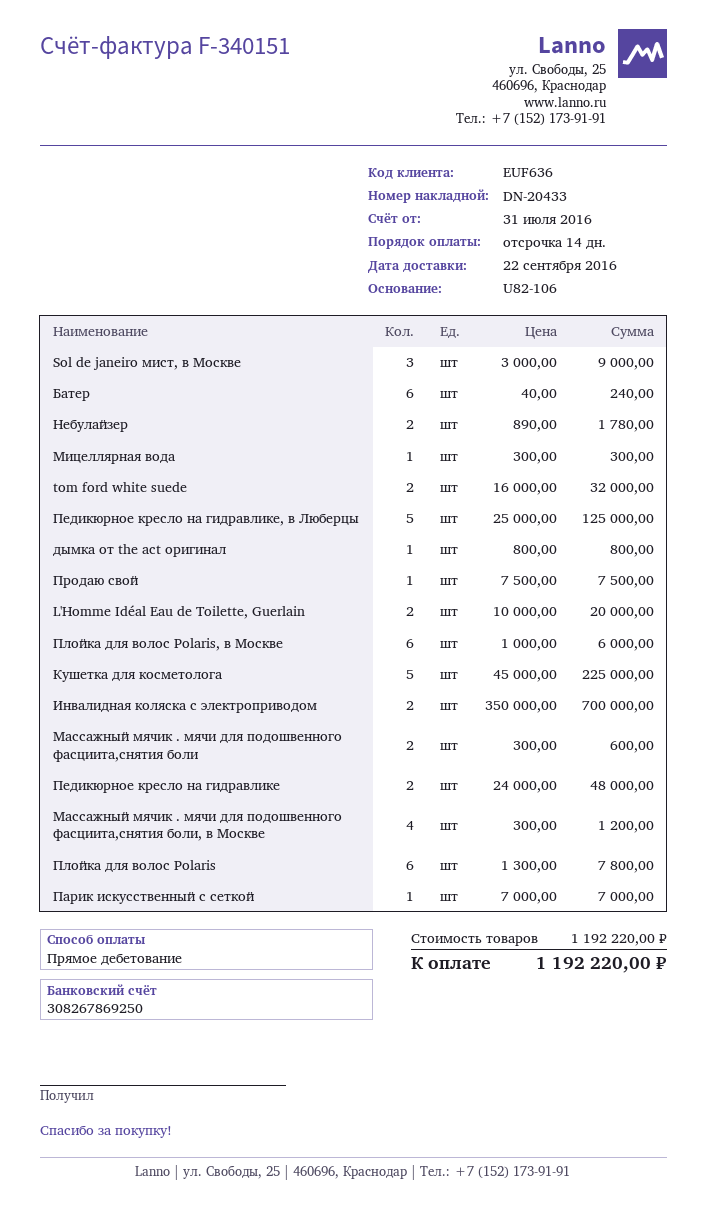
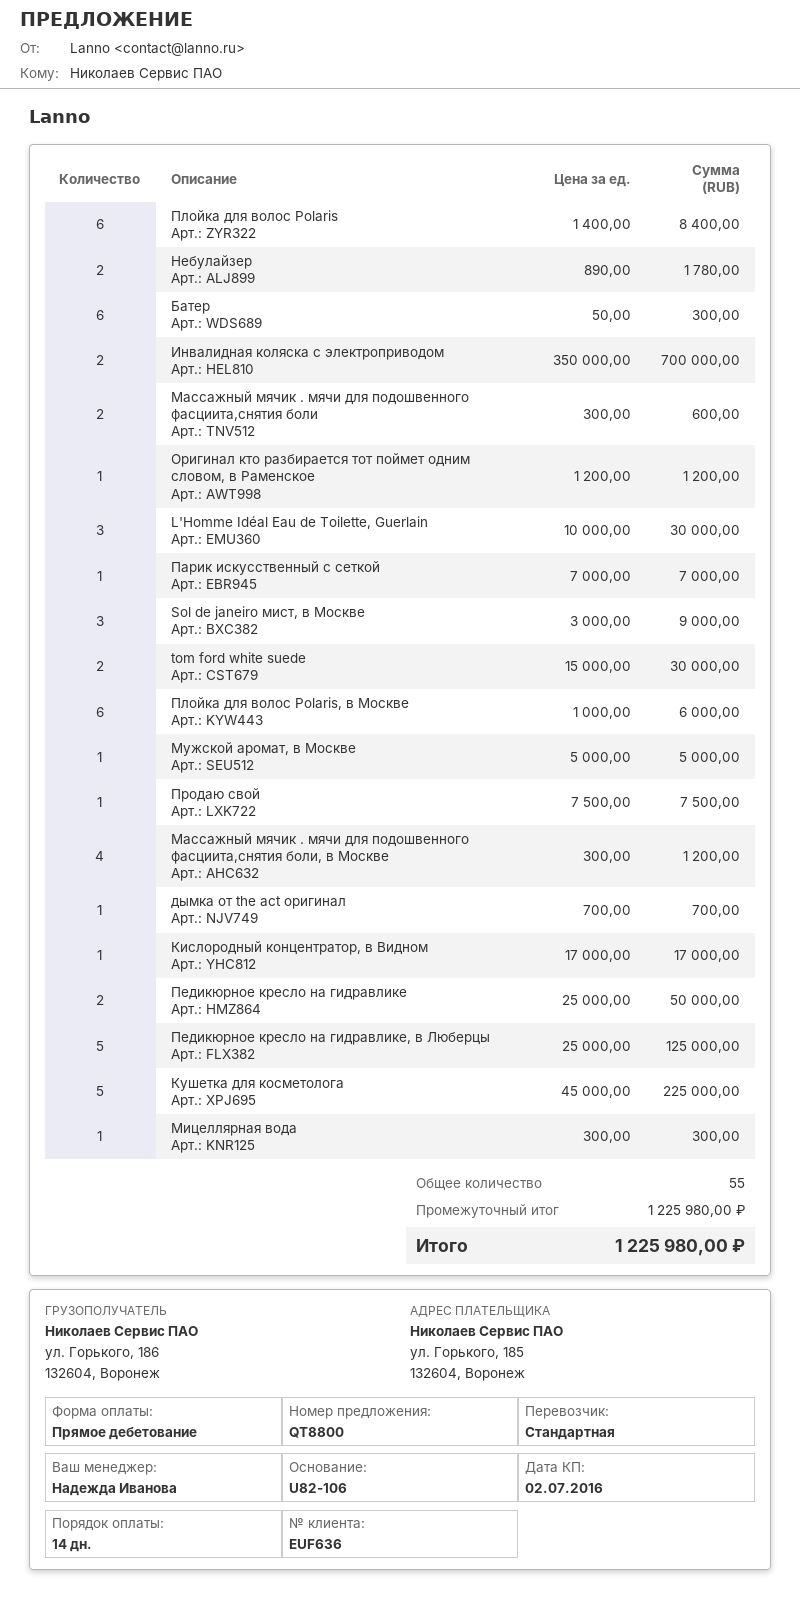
Батер: 6 x 40.00 = 240.00 -> 6 x 50.00 = 300.00
tom ford white suede: 2 x 16000.00 = 32000.00 -> 2 x 15000.00 = 30000.00
дымка от the act оригинал: 1 x 800.00 = 800.00 -> 1 x 700.00 = 700.00
L'Homme Idéal Eau de Toilette, Guerlain: 2 x 10000.00 = 20000.00 -> 3 x 10000.00 = 30000.00
Педикюрное кресло на гидравлике: 2 x 24000.00 = 48000.00 -> 2 x 25000.00 = 50000.00
Плойка для волос Polaris: 6 x 1300.00 = 7800.00 -> 6 x 1400.00 = 8400.00
Оригинал кто разбирается тот поймет одним словом, в Раменское: none -> 1 x 1200.00 = 1200.00
Мужской аромат, в Москве: none -> 1 x 5000.00 = 5000.00
Кислородный концентратор, в Видном: none -> 1 x 17000.00 = 17000.00
subtotal: 1192220.00 -> 1225980.00
total: 1192220.00 -> 1225980.00

